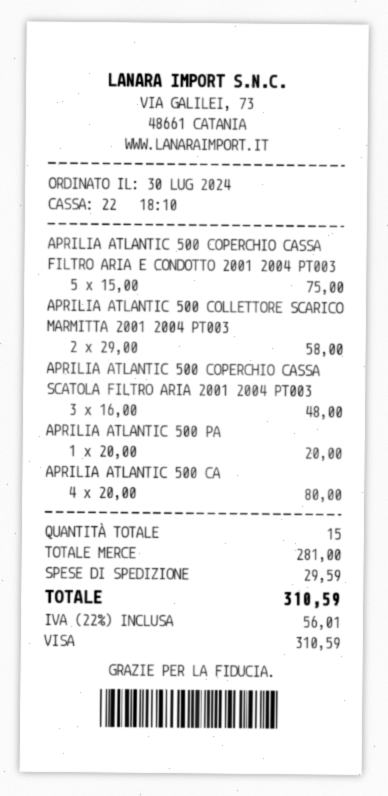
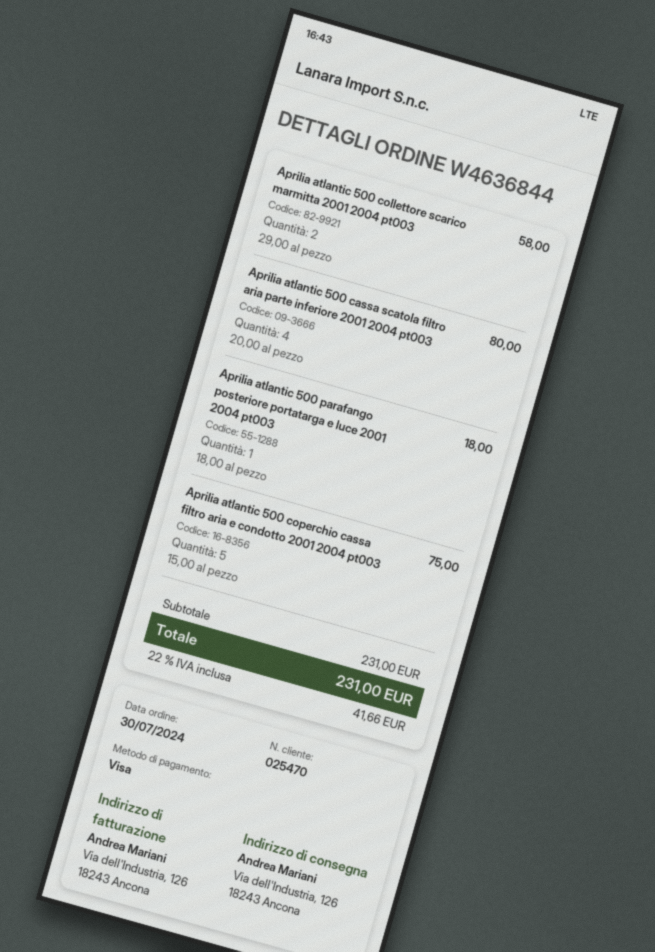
APRILIA ATLANTIC 500 COPERCHIO CASSA SCATOLA FILTRO ARIA 2001 2004 PT003: 3 x 16.00 = 48.00 -> none
APRILIA ATLANTIC 500 PA: 1 x 20.00 = 20.00 -> 1 x 18.00 = 18.00
subtotal: 281.00 -> 231.00
shipping: 29.59 -> none
tax: 22% = 56.01 -> 22% = 41.66
total: 310.59 -> 231.00

